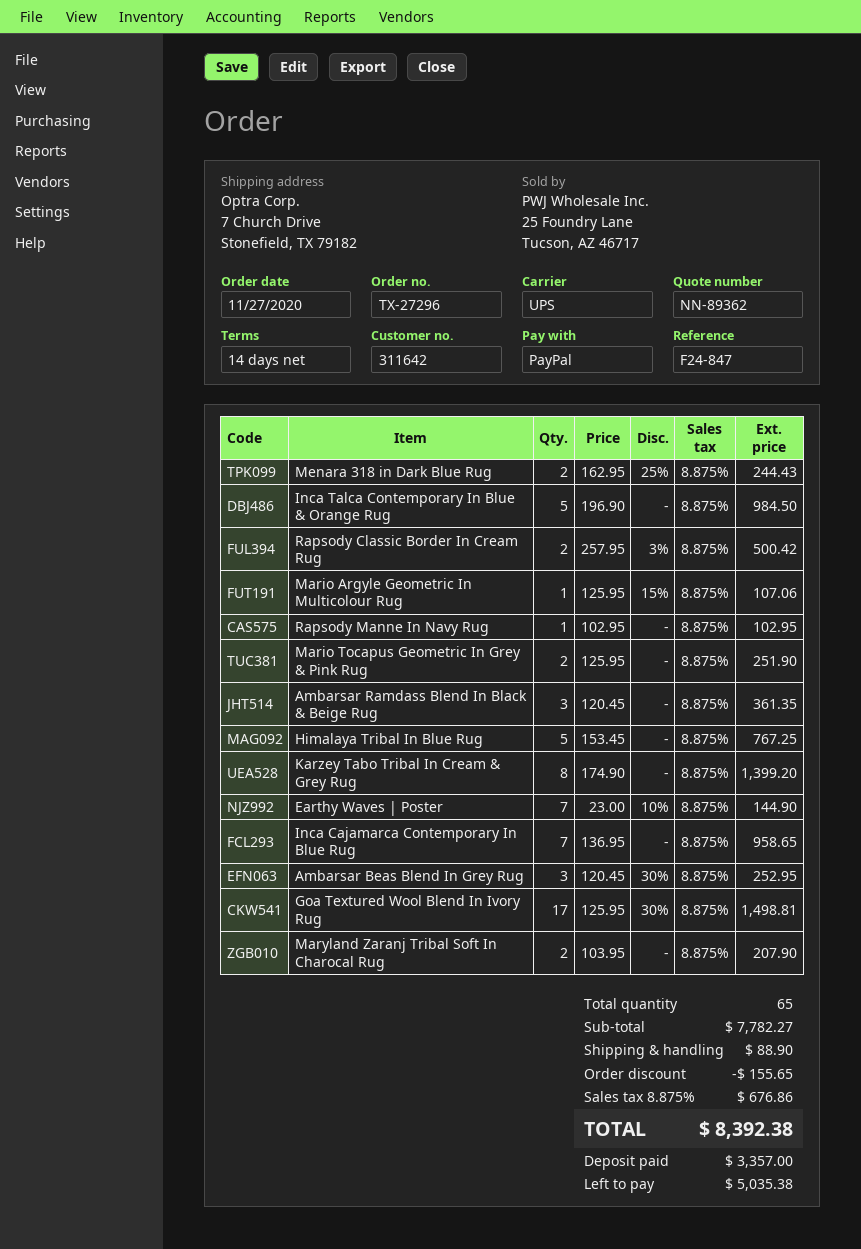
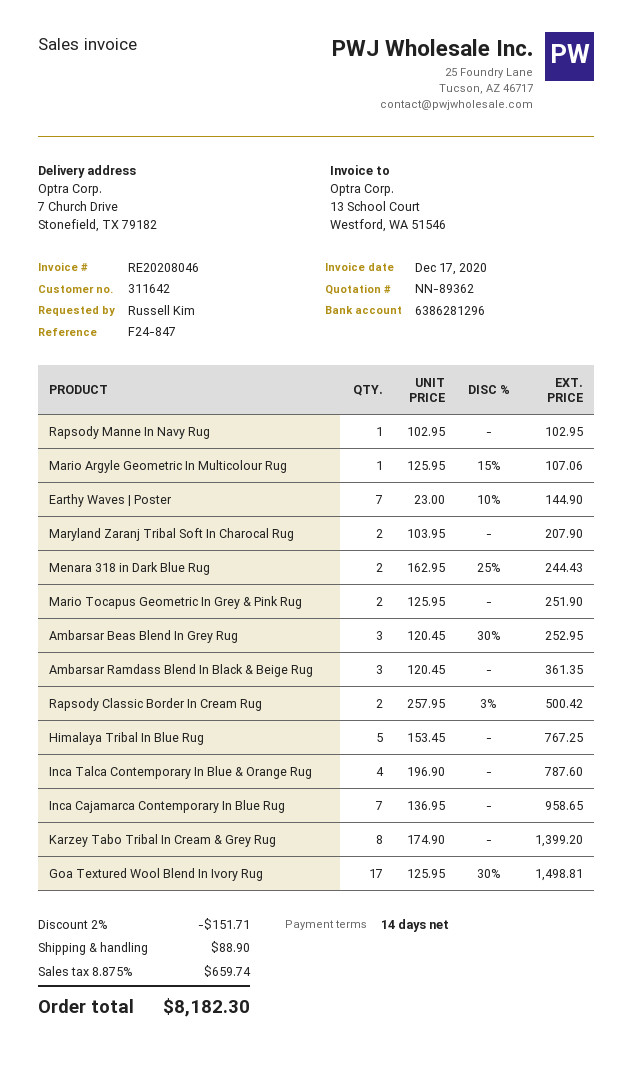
Inca Talca Contemporary In Blue & Orange Rug: 5 x 196.90 = 984.50 -> 4 x 196.90 = 787.60
discount: 155.65 -> 151.71
tax: 8.875% = 676.86 -> 8.875% = 659.74
total: 8392.38 -> 8182.30

